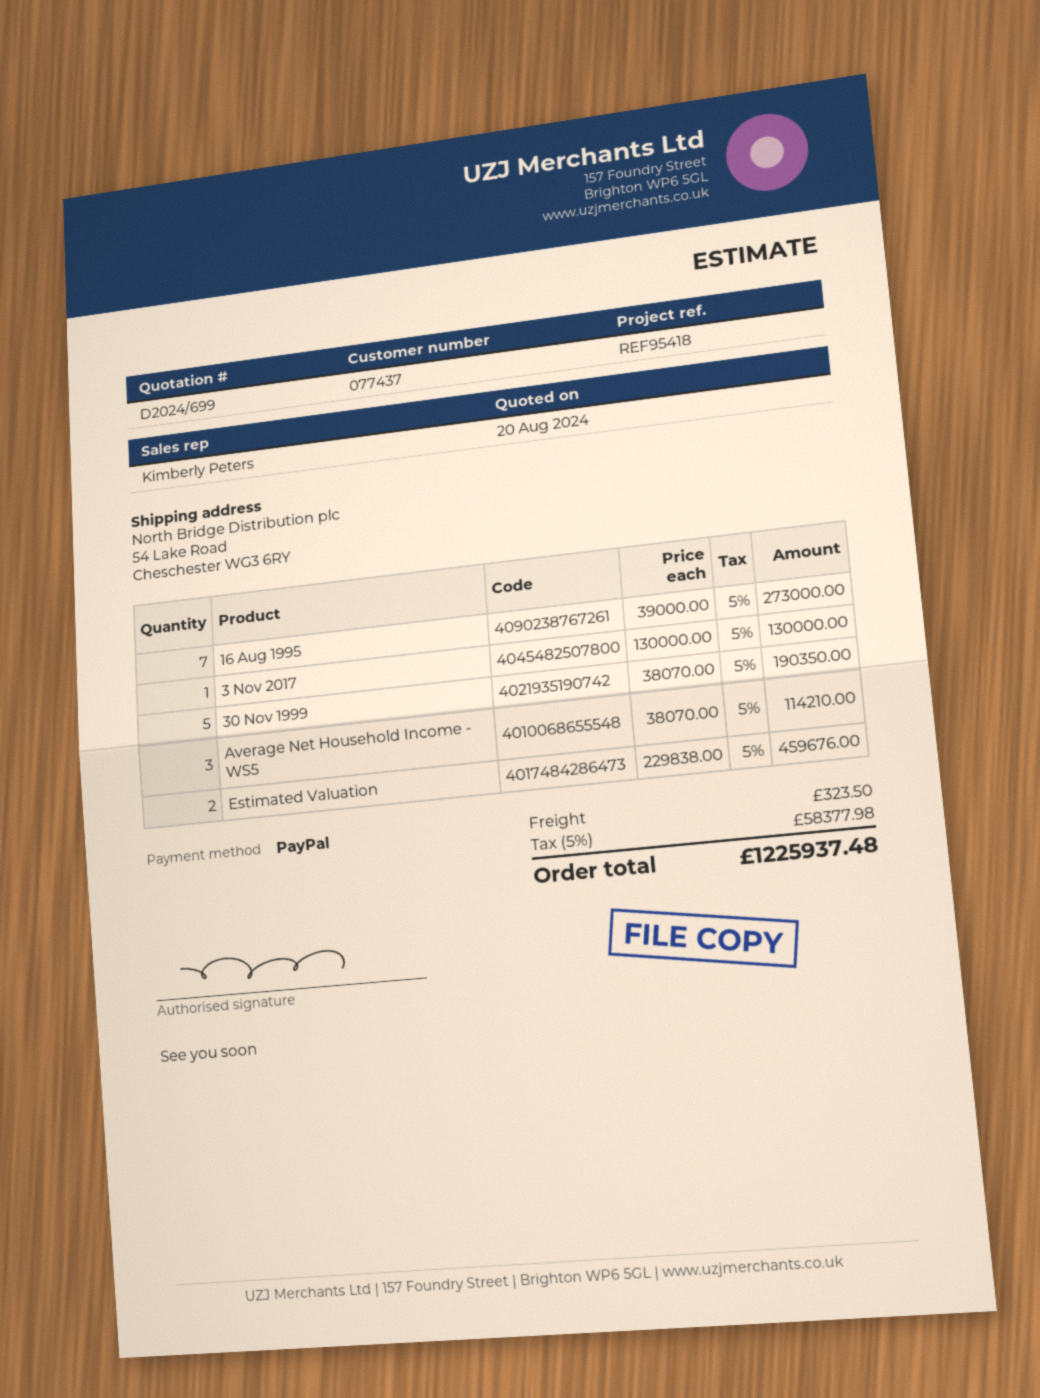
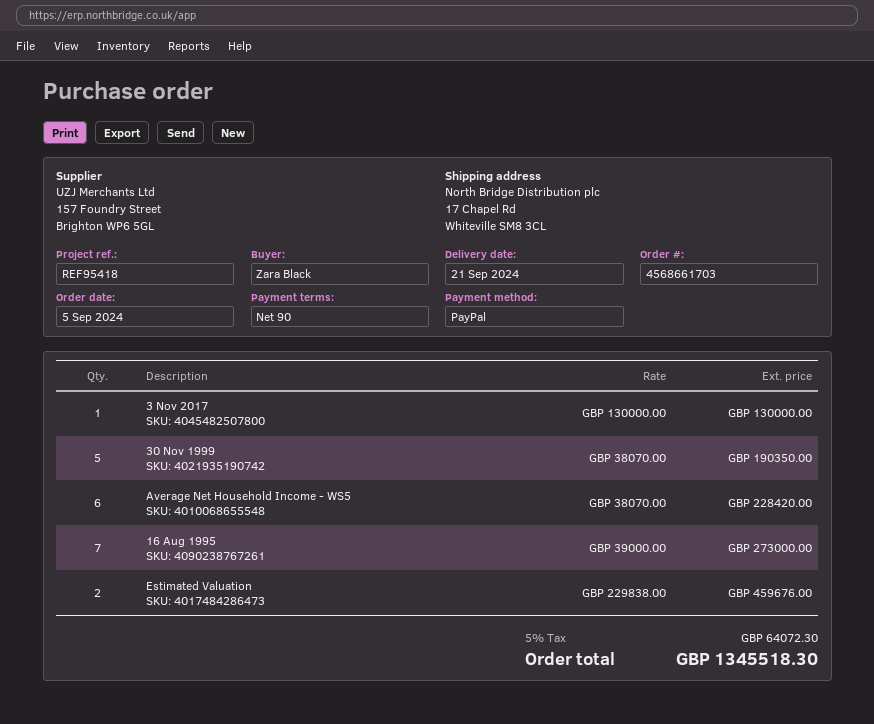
ship to: 54 Lake Road, Cheschester WG3 6RY -> 17 Chapel Rd, Whiteville SM8 3CL
Average Net Household Income - WS5: 3 x 38070.00 = 114210.00 -> 6 x 38070.00 = 228420.00
shipping: 323.50 -> none
tax: 5% = 58377.98 -> 5% = 64072.30
total: 1225937.48 -> 1345518.30

